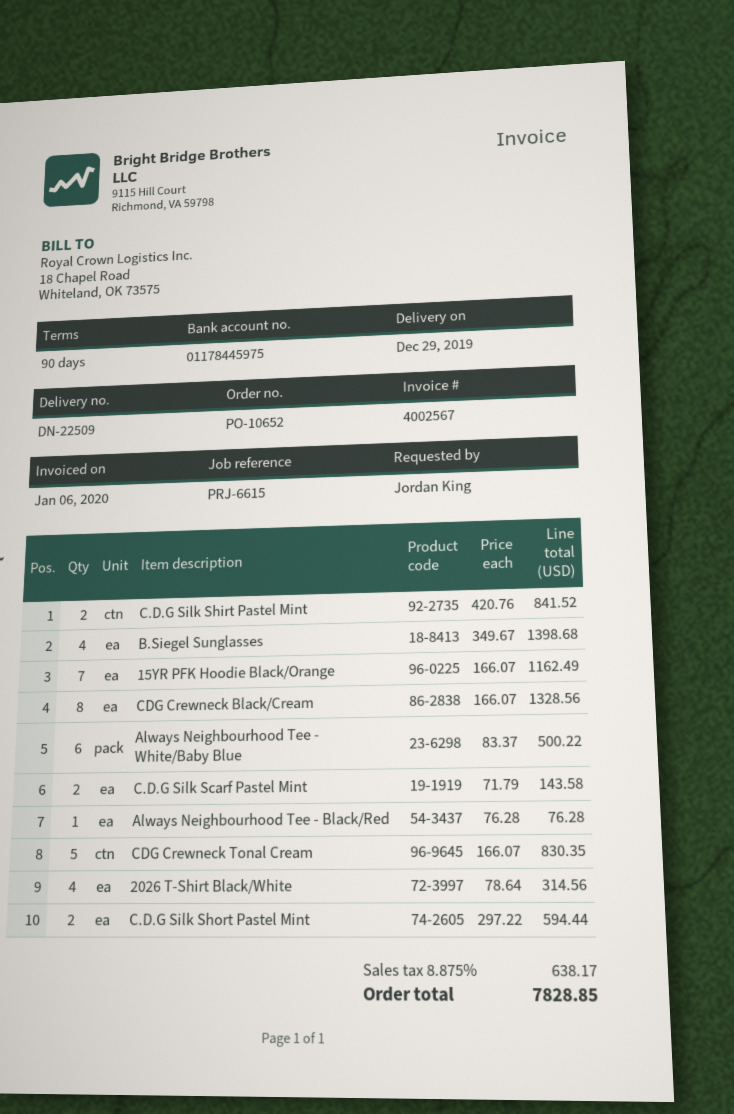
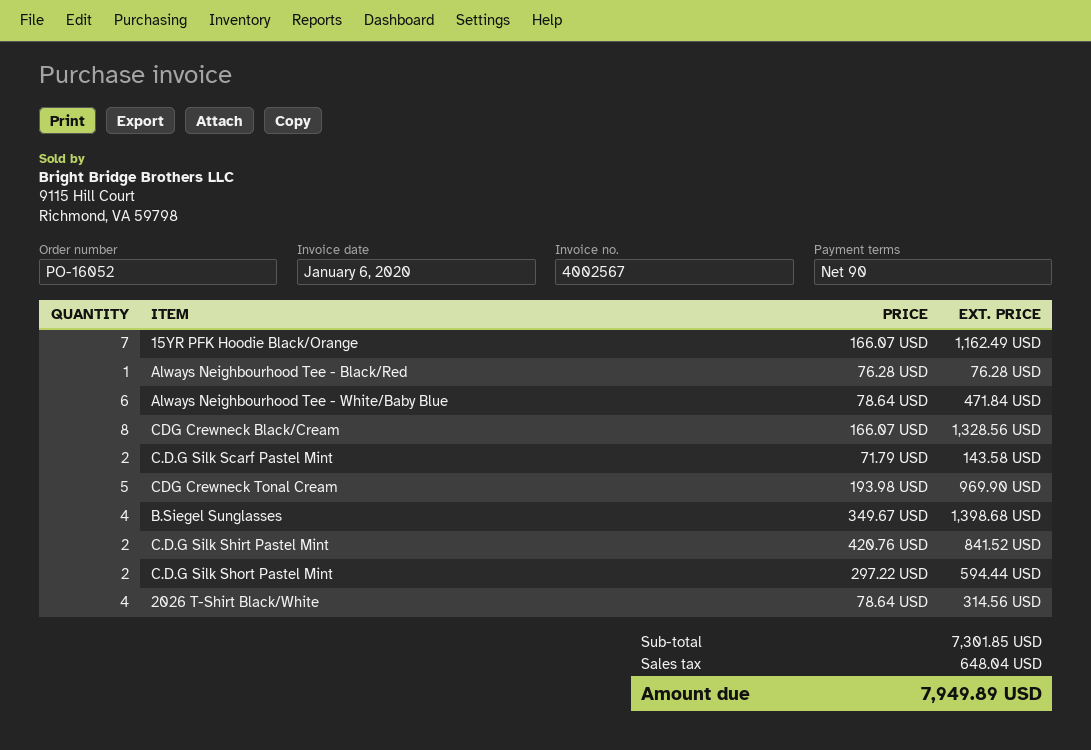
order number: PO-10652 -> PO-16052
Always Neighbourhood Tee - White/Baby Blue: 6 x 83.37 = 500.22 -> 6 x 78.64 = 471.84
CDG Crewneck Tonal Cream: 5 x 166.07 = 830.35 -> 5 x 193.98 = 969.90
tax: 638.17 -> 648.04
total: 7828.85 -> 7949.89

